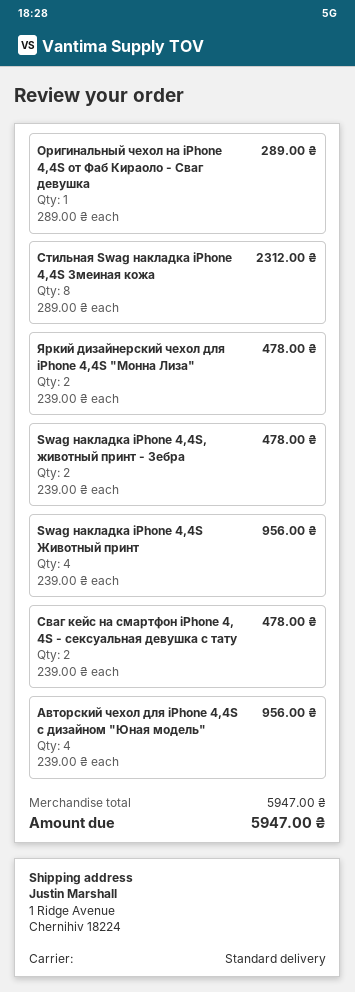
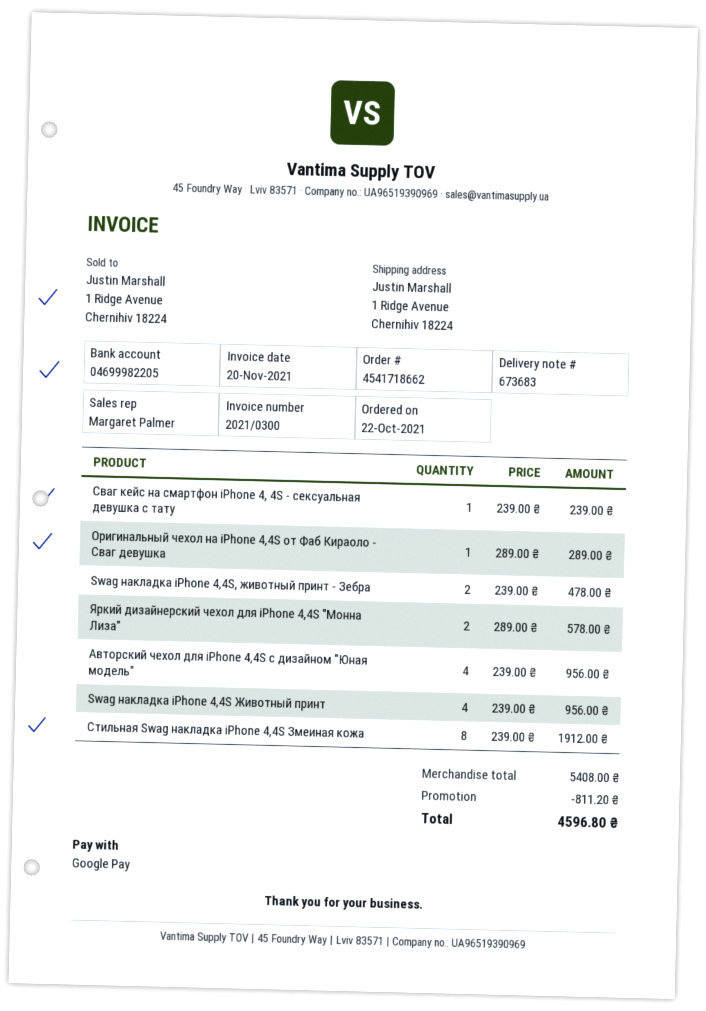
Стильная Swag накладка iPhone 4,4S Змеиная кожа: 8 x 289.00 = 2312.00 -> 8 x 239.00 = 1912.00
Яркий дизайнерский чехол для iPhone 4,4S "Монна Лиза": 2 x 239.00 = 478.00 -> 2 x 289.00 = 578.00
Сваг кейс на смартфон iPhone 4, 4S - сексуальная девушка с тату: 2 x 239.00 = 478.00 -> 1 x 239.00 = 239.00
subtotal: 5947.00 -> 5408.00
discount: none -> 811.20
total: 5947.00 -> 4596.80

